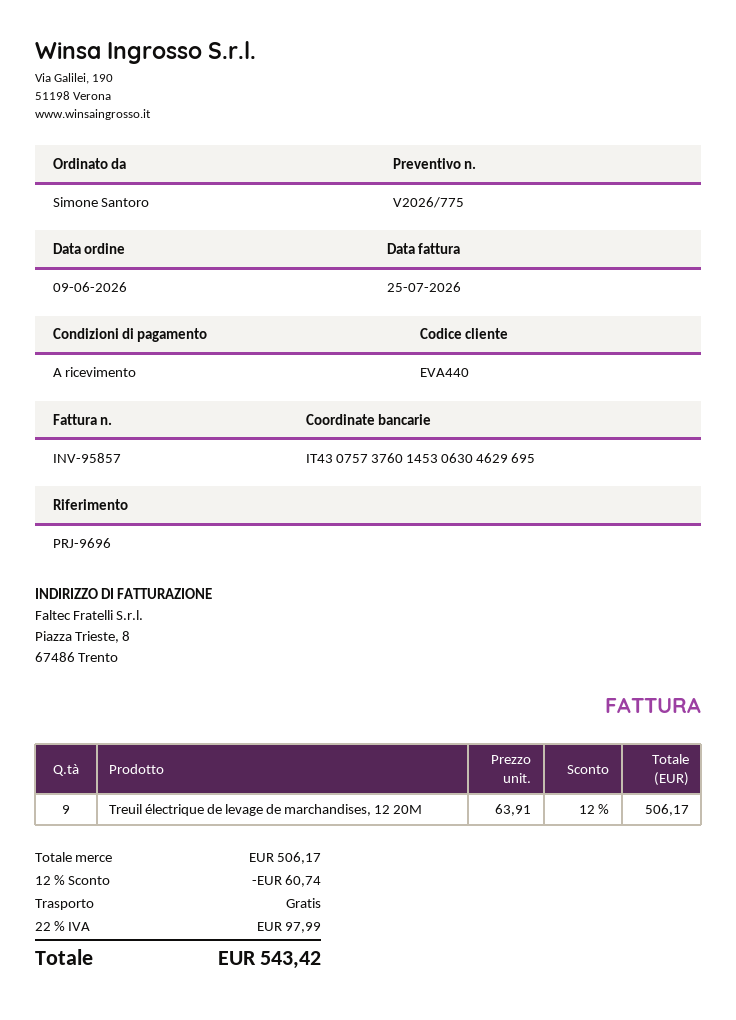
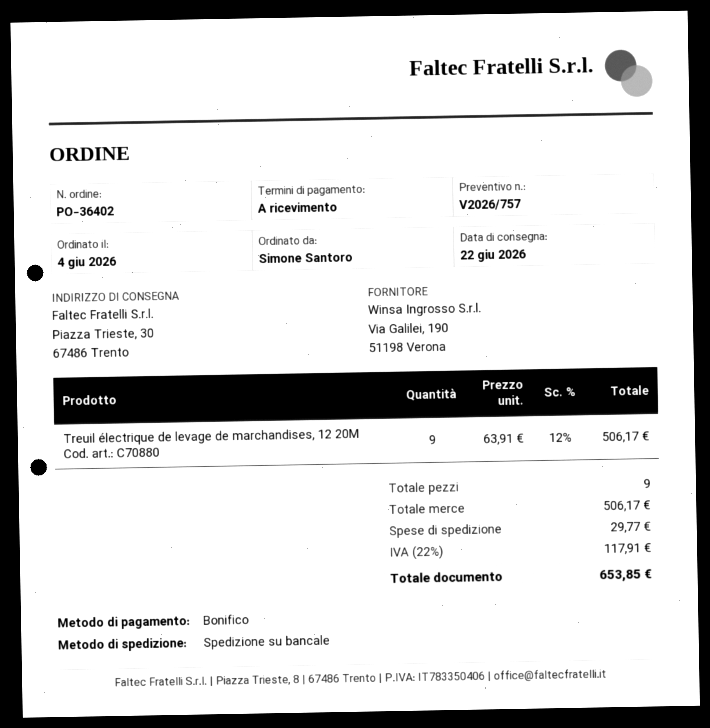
quote number: V2026/775 -> V2026/757
order date: 2026-06-09 -> 2026-06-04
discount: 12% = 60.74 -> none
shipping: 0.00 -> 29.77
tax: 22% = 97.99 -> 22% = 117.91
total: 543.42 -> 653.85

